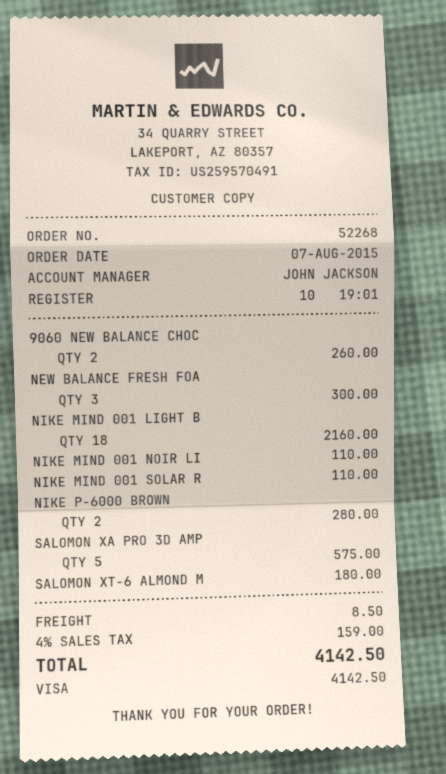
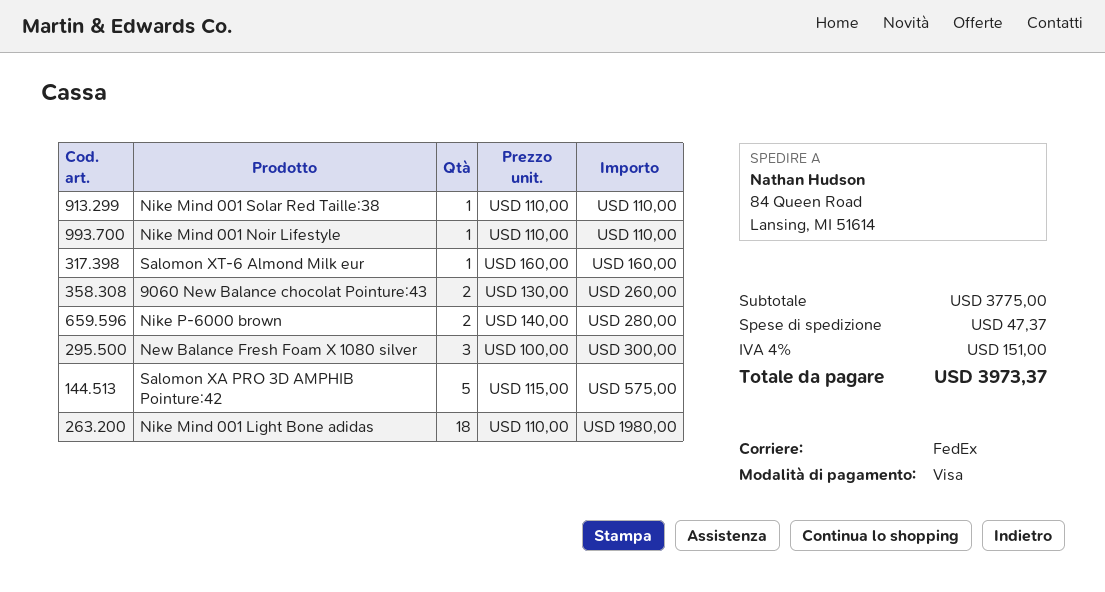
NIKE MIND 001 LIGHT B: 18 for 2160.00 -> 18 for 1980.00
SALOMON XT-6 ALMOND M: 1 for 180.00 -> 1 for 160.00
shipping: 8.50 -> 47.37
tax: 4% = 159.00 -> 4% = 151.00
total: 4142.50 -> 3973.37

